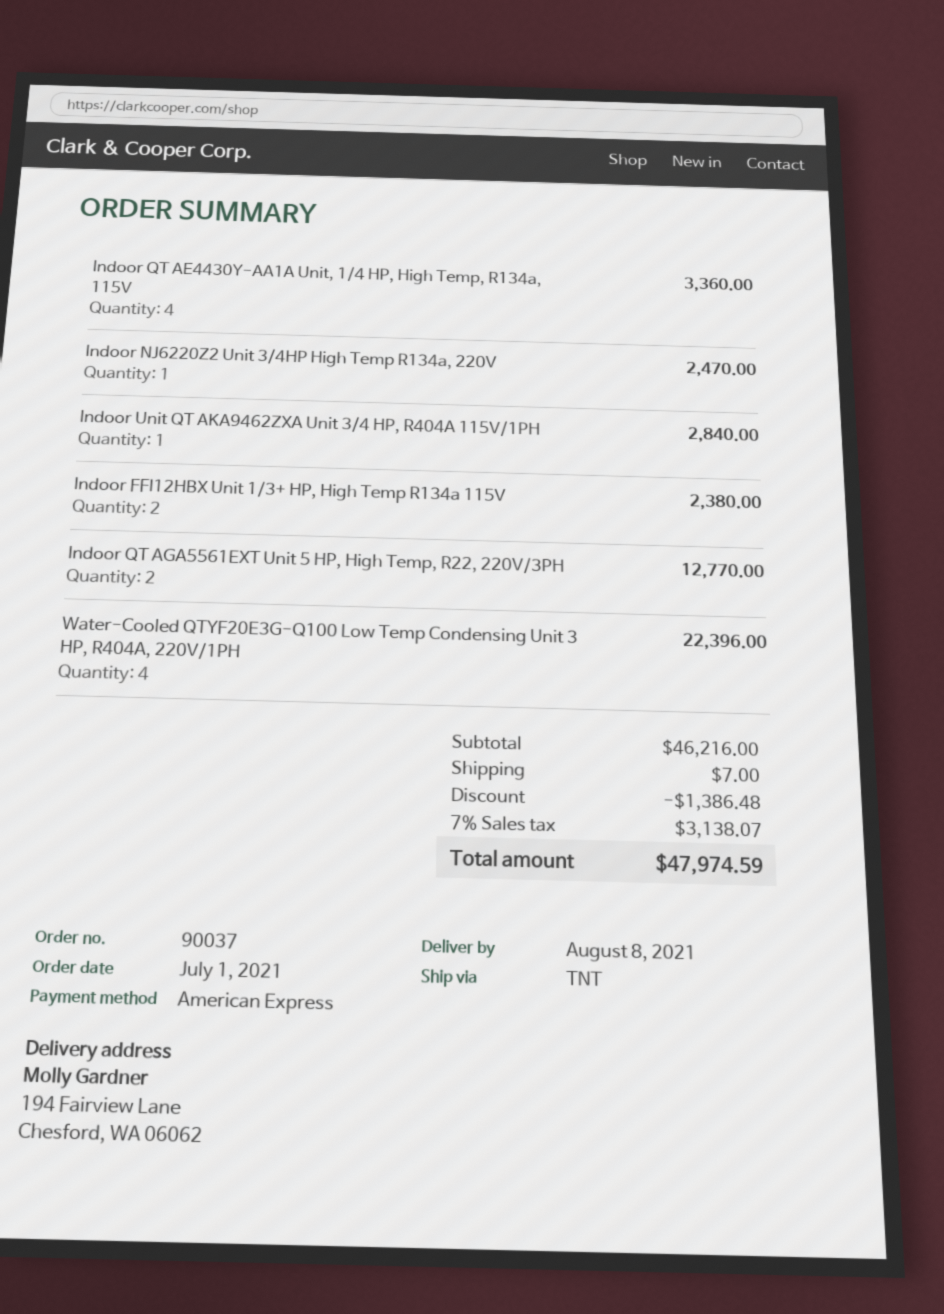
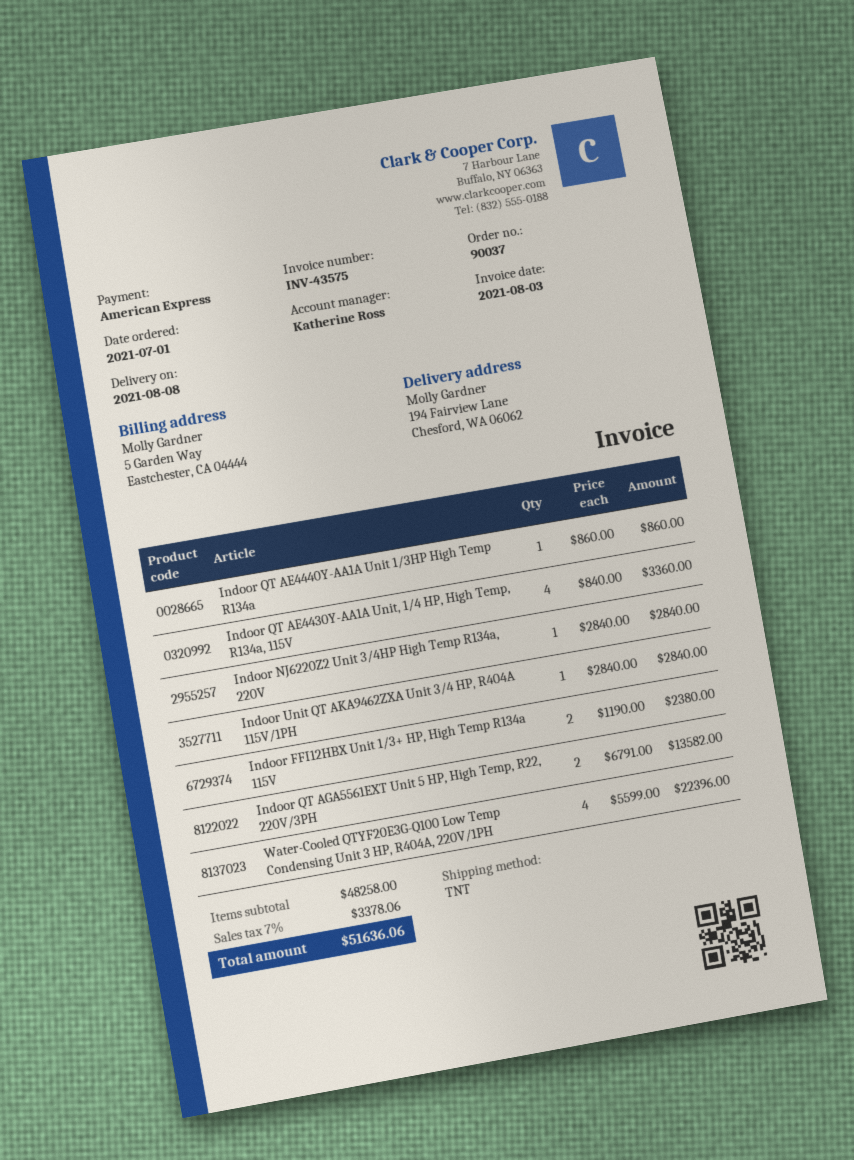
Indoor NJ6220Z2 Unit 3/4HP High Temp R134a, 220V: 1 for 2470.00 -> 1 for 2840.00
Indoor QT AGA5561EXT Unit 5 HP, High Temp, R22, 220V/3PH: 2 for 12770.00 -> 2 for 13582.00
Indoor QT AE4440Y-AA1A Unit 1/3HP High Temp R134a: none -> 1 for 860.00
subtotal: 46216.00 -> 48258.00
discount: 1386.48 -> none
shipping: 7.00 -> none
tax: 7% = 3138.07 -> 7% = 3378.06
total: 47974.59 -> 51636.06

